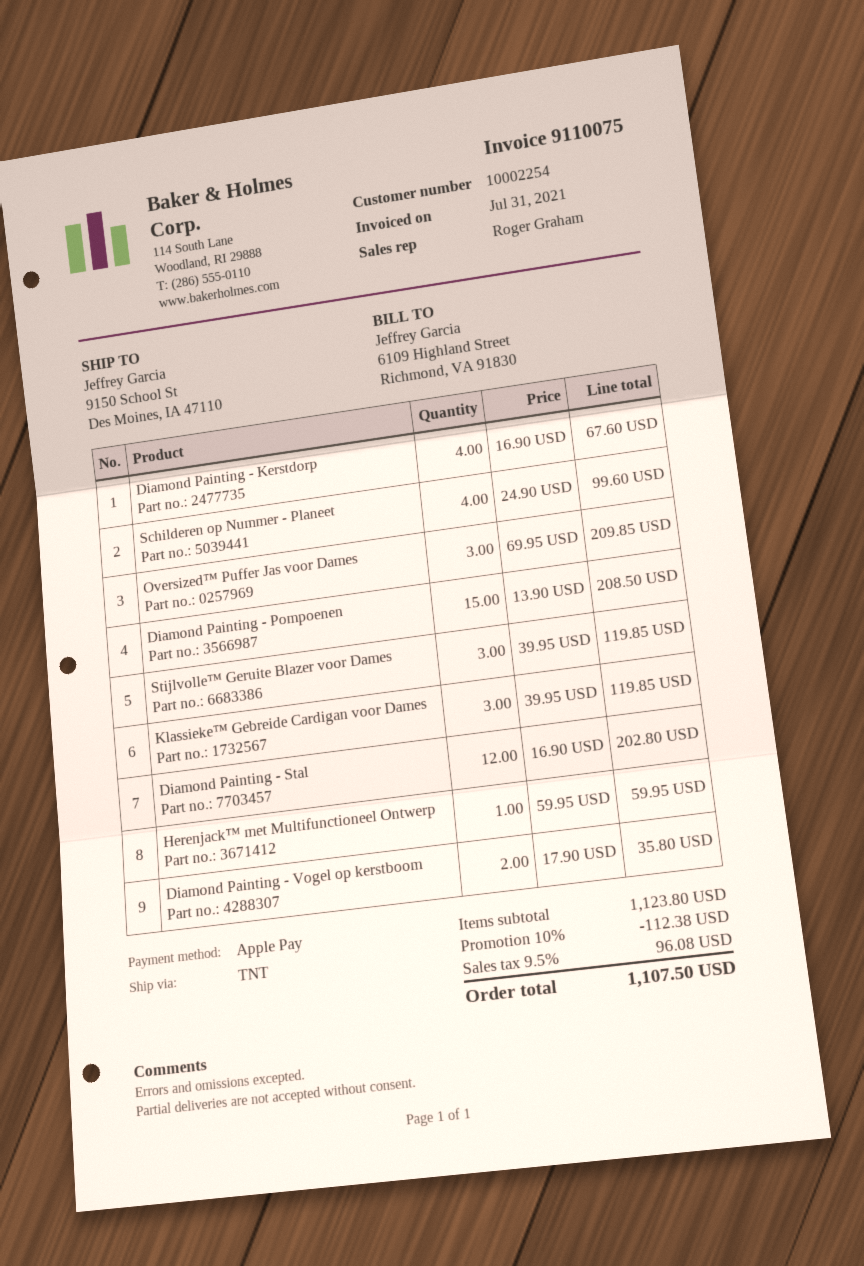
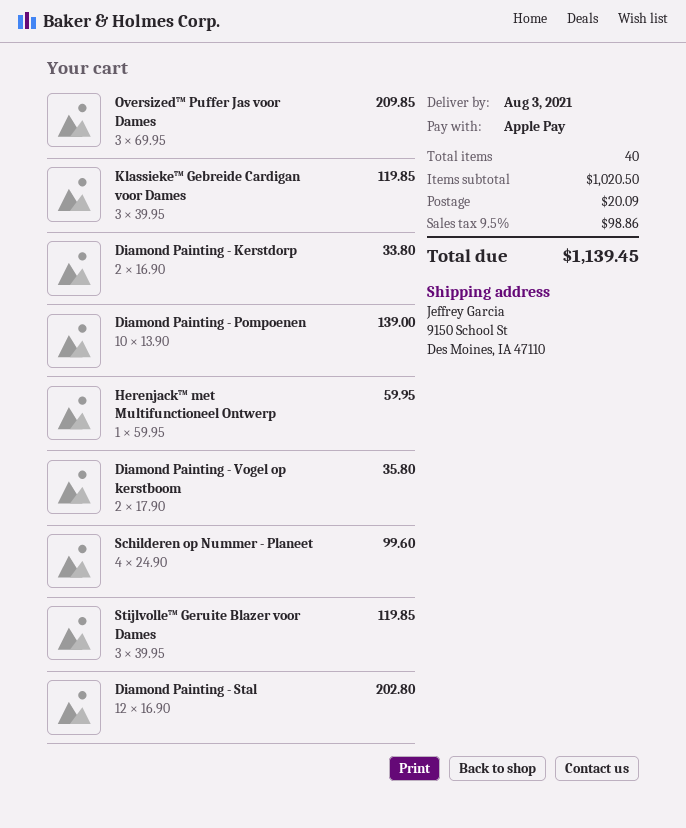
Diamond Painting - Kerstdorp: 4 x 16.90 = 67.60 -> 2 x 16.90 = 33.80
Diamond Painting - Pompoenen: 15 x 13.90 = 208.50 -> 10 x 13.90 = 139.00
subtotal: 1123.80 -> 1020.50
discount: 10% = 112.38 -> none
shipping: none -> 20.09
tax: 9.5% = 96.08 -> 9.5% = 98.86
total: 1107.50 -> 1139.45

